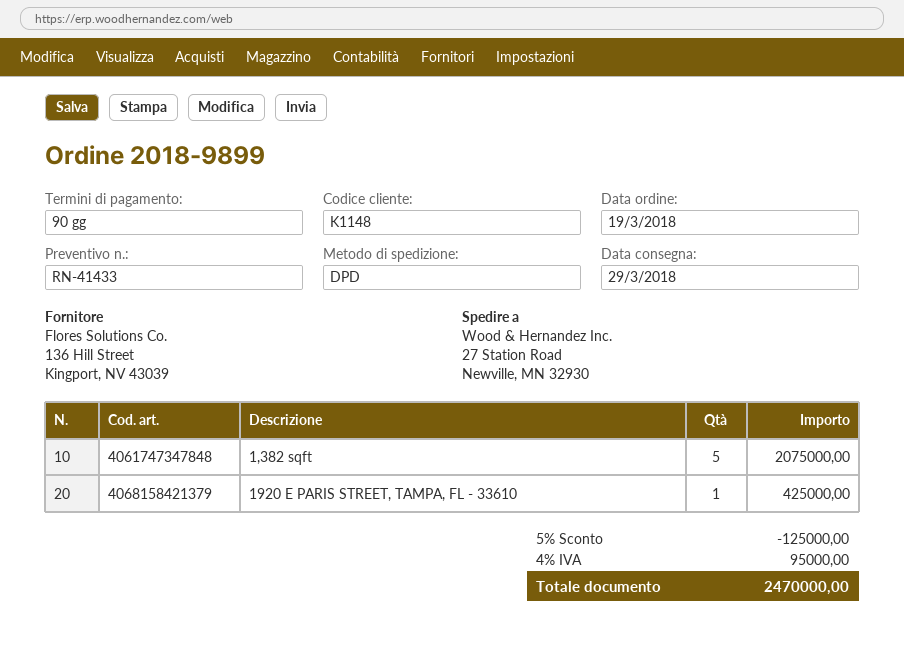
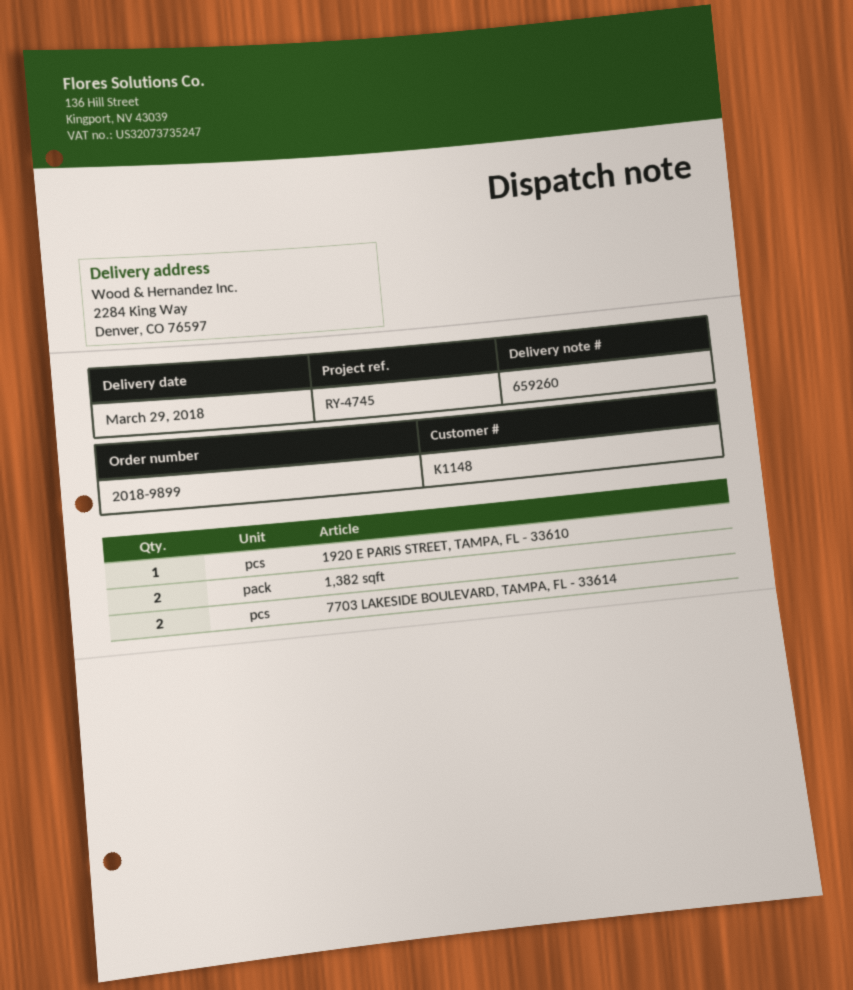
ship to: 27 Station Road, Newville, MN 32930 -> 2284 King Way, Denver, CO 76597
1,382 sqft: 5 -> 2
7703 LAKESIDE BOULEVARD, TAMPA, FL - 33614: none -> 2

